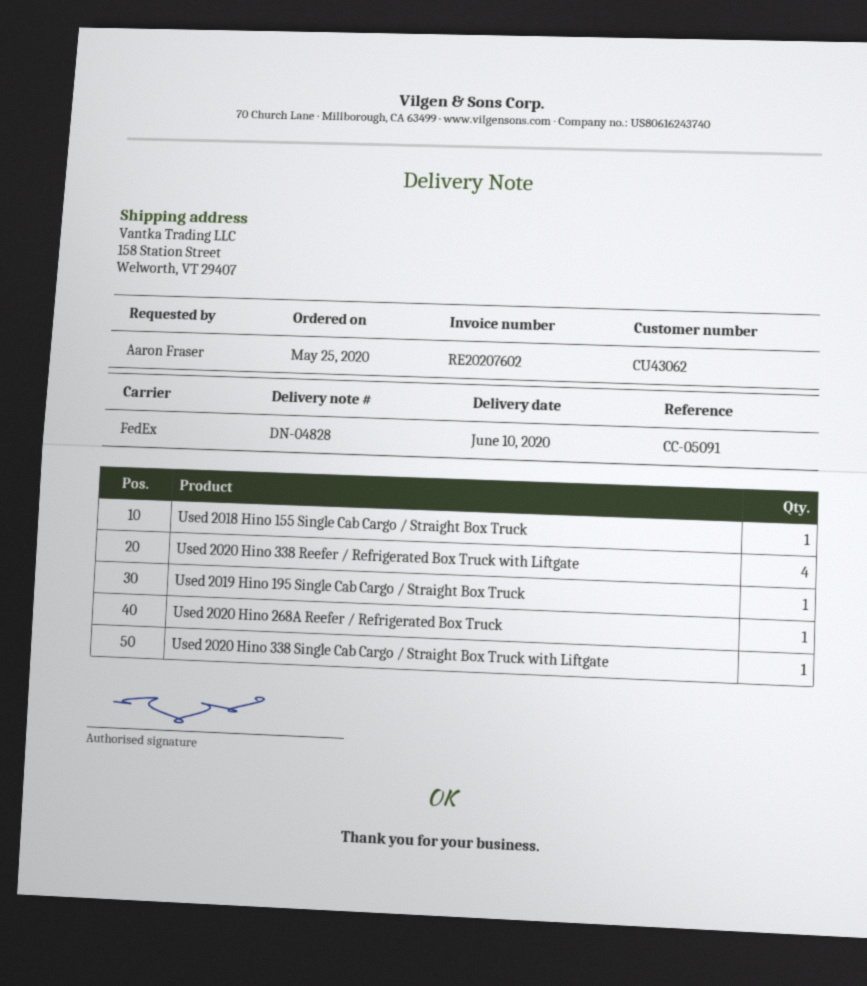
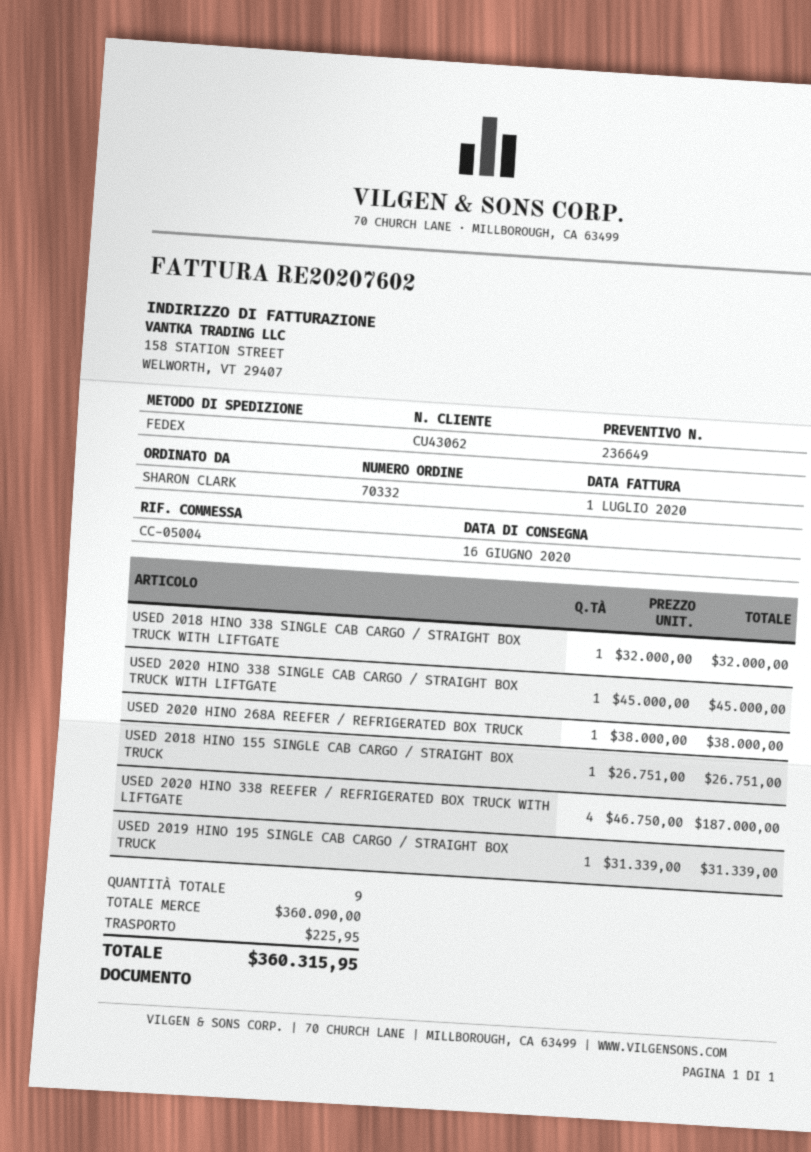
delivery date: 2020-06-10 -> 2020-06-16
reference: CC-05091 -> CC-05004
ordered by: Aaron Fraser -> SHARON CLARK
USED 2018 HINO 338 SINGLE CAB CARGO / STRAIGHT BOX TRUCK WITH LIFTGATE: none -> 1

